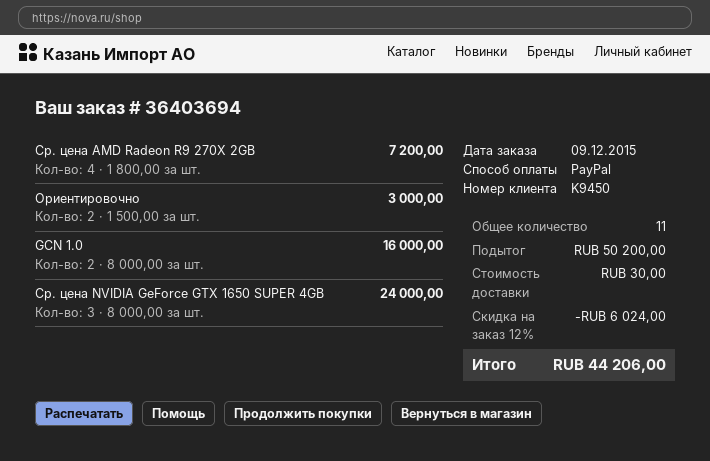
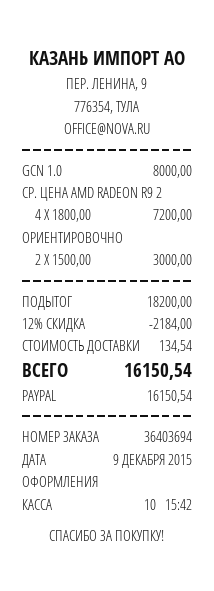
GCN 1.0: 2 x 8000.00 = 16000.00 -> 1 x 8000.00 = 8000.00
Ср. цена NVIDIA GeForce GTX 1650 SUPER 4GB: 3 x 8000.00 = 24000.00 -> none
subtotal: 50200.00 -> 18200.00
discount: 12% = 6024.00 -> 12% = 2184.00
shipping: 30.00 -> 134.54
total: 44206.00 -> 16150.54

